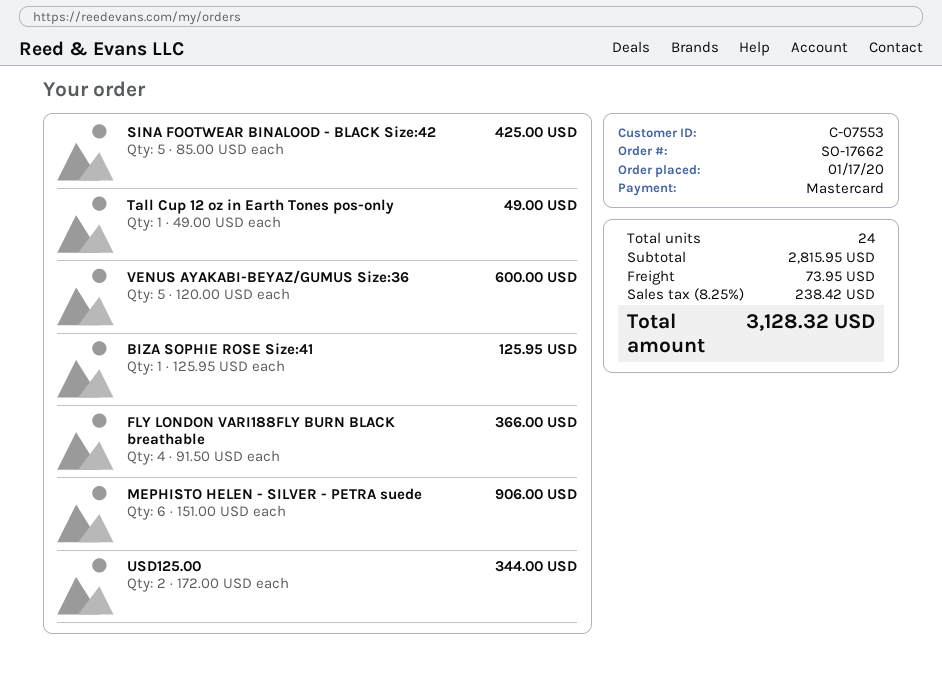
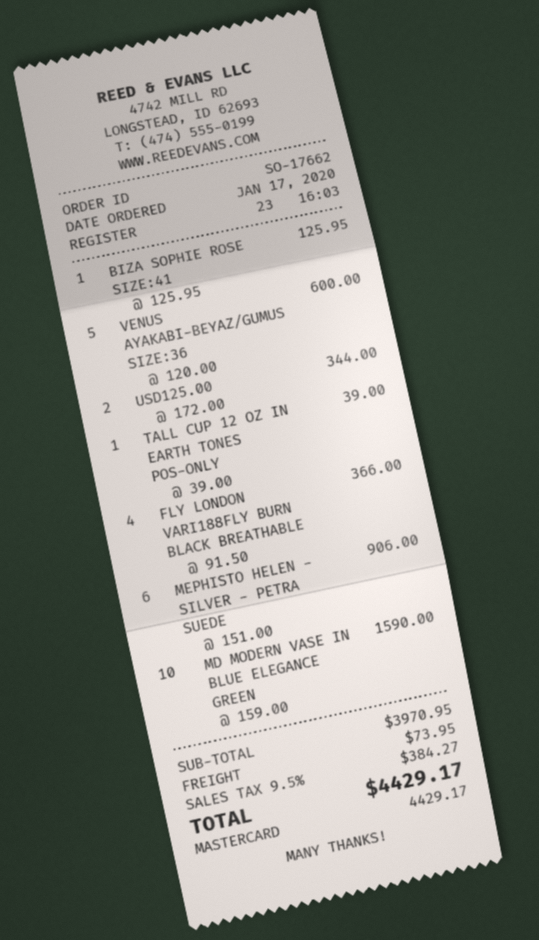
SINA FOOTWEAR BINALOOD - BLACK Size:42: 5 x 85.00 = 425.00 -> none
Tall Cup 12 oz in Earth Tones pos-only: 1 x 49.00 = 49.00 -> 1 x 39.00 = 39.00
MD MODERN VASE IN BLUE ELEGANCE GREEN: none -> 10 x 159.00 = 1590.00
subtotal: 2815.95 -> 3970.95
tax: 8.25% = 238.42 -> 9.5% = 384.27
total: 3128.32 -> 4429.17

